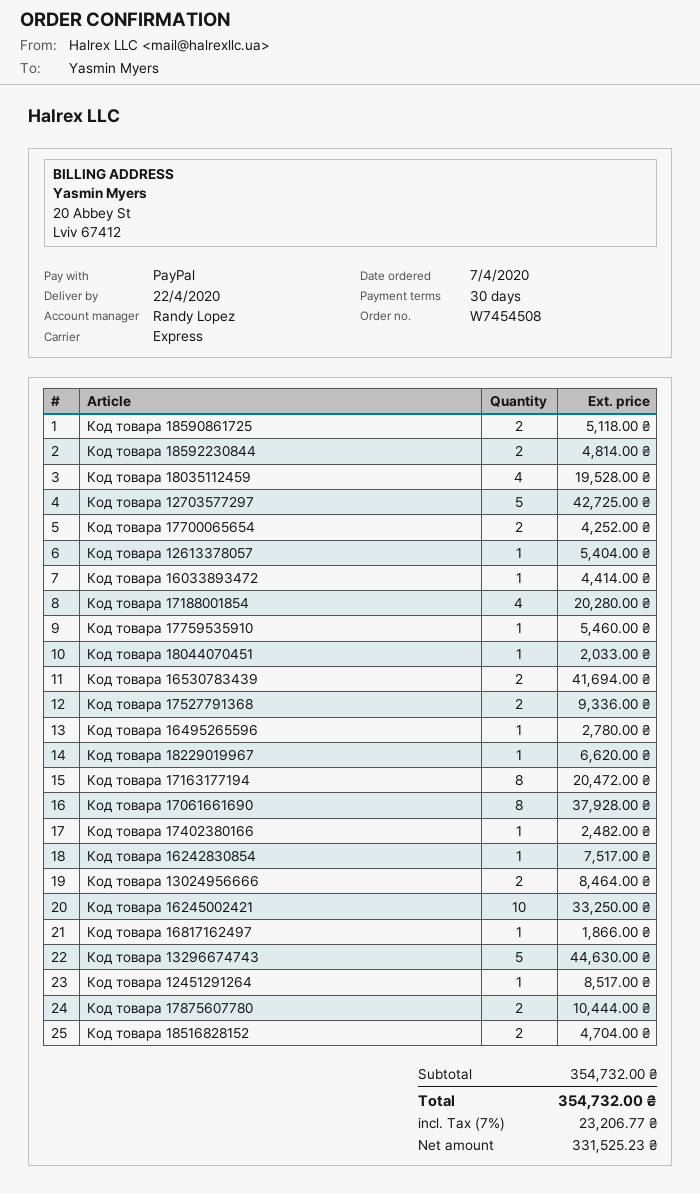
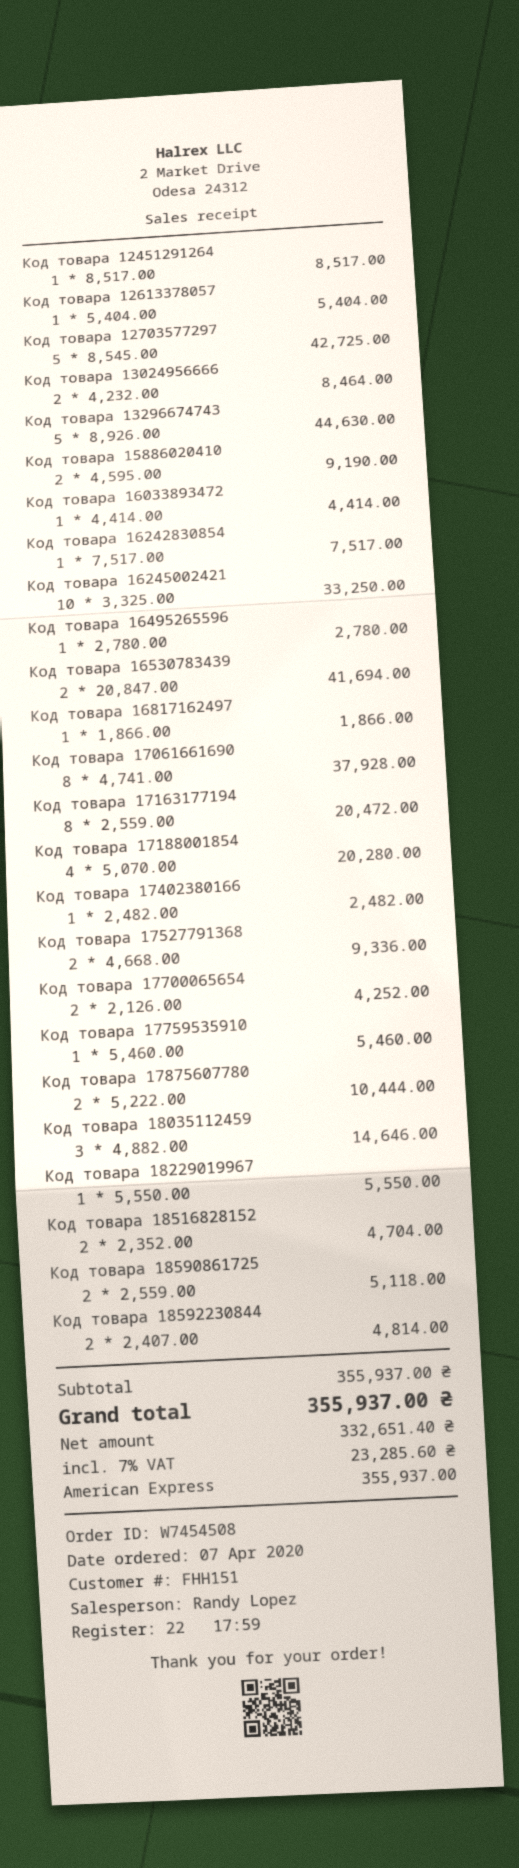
payment method: PayPal -> American Express
Код товара 18035112459: 4 for 19528.00 -> 3 for 14646.00
Код товара 18044070451: 1 for 2033.00 -> none
Код товара 18229019967: 1 for 6620.00 -> 1 for 5550.00
Код товара 15886020410: none -> 2 for 9190.00
subtotal: 354732.00 -> 355937.00
net: 331525.23 -> 332651.40
tax: 7% = 23206.77 -> 7% = 23285.60
total: 354732.00 -> 355937.00

